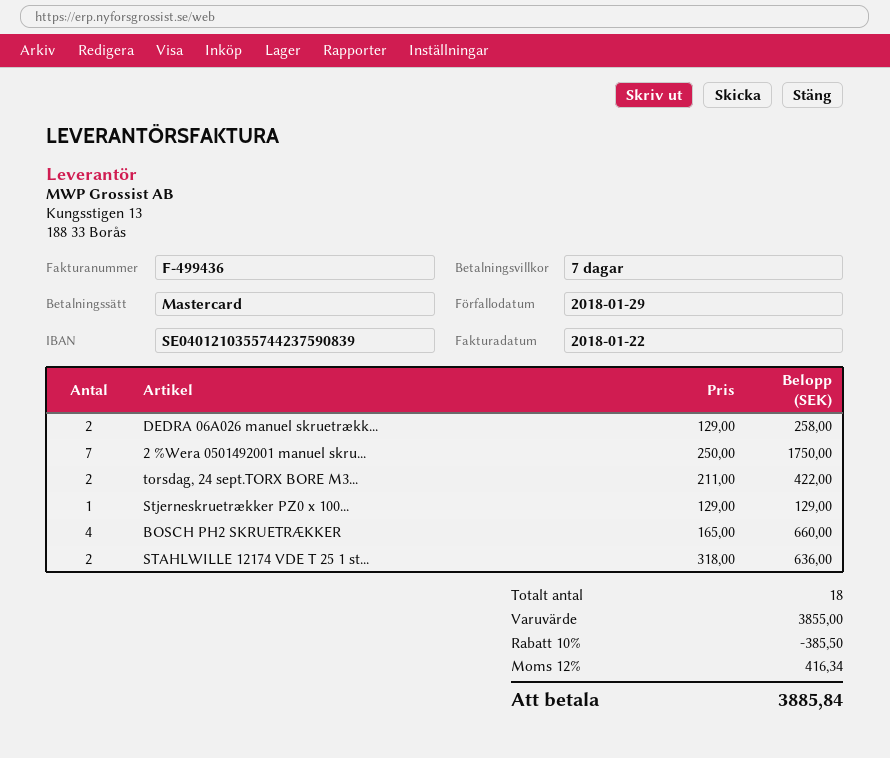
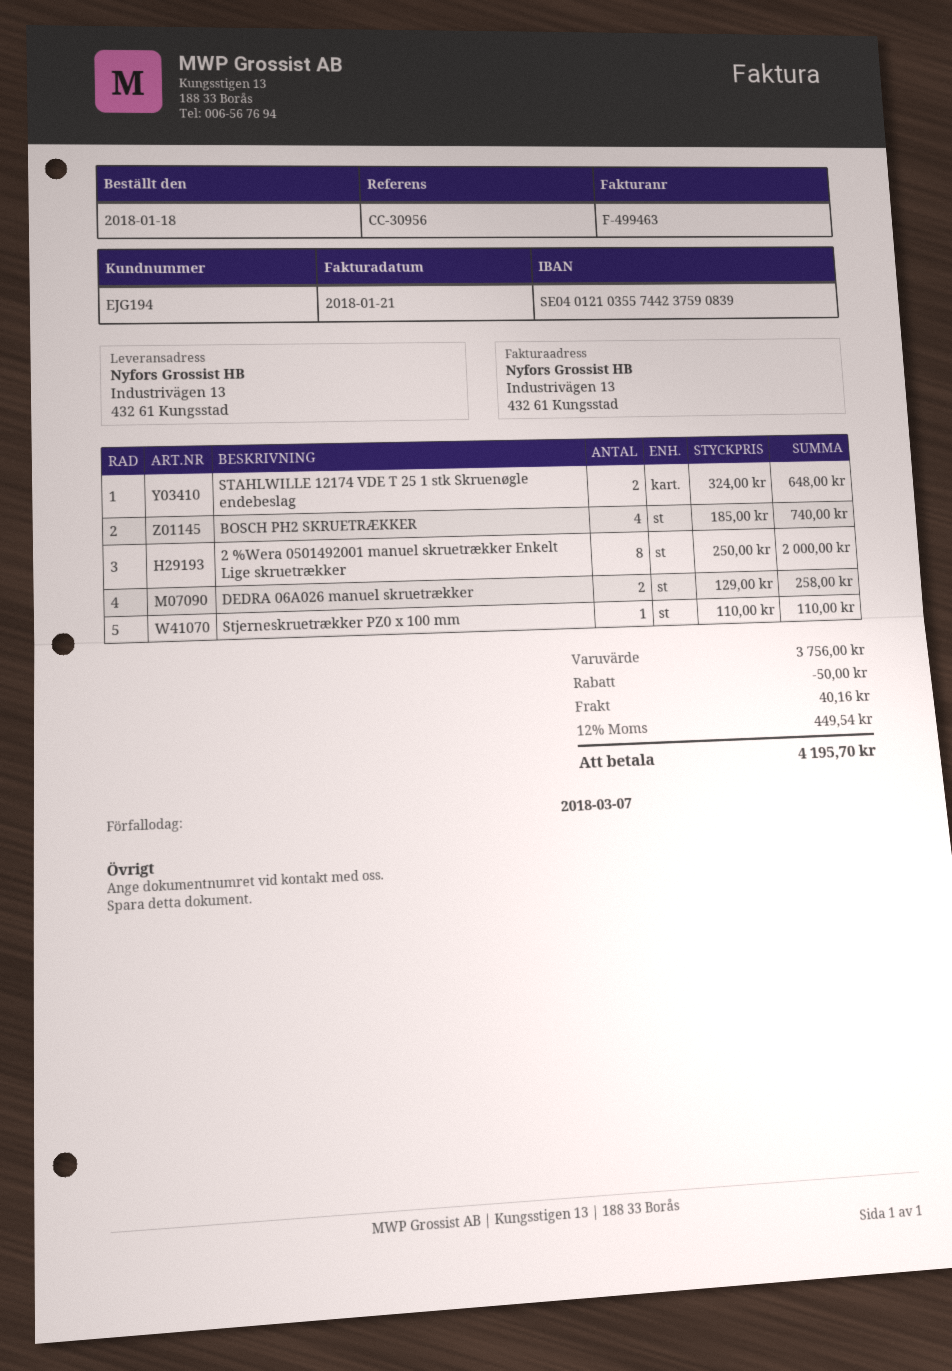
invoice number: F-499436 -> F-499463
invoice date: 2018-01-22 -> 2018-01-21
due date: 2018-01-29 -> 2018-03-07
2 %Wera 0501492001 manuel skru...: 7 x 250.00 = 1750.00 -> 8 x 250.00 = 2000.00
torsdag, 24 sept.TORX BORE M3...: 2 x 211.00 = 422.00 -> none
Stjerneskruetrækker PZ0 x 100...: 1 x 129.00 = 129.00 -> 1 x 110.00 = 110.00
BOSCH PH2 SKRUETRÆKKER: 4 x 165.00 = 660.00 -> 4 x 185.00 = 740.00
STAHLWILLE 12174 VDE T 25 1 st...: 2 x 318.00 = 636.00 -> 2 x 324.00 = 648.00
subtotal: 3855.00 -> 3756.00
discount: 385.50 -> 50.00
shipping: none -> 40.16
tax: 12% = 416.34 -> 12% = 449.54
total: 3885.84 -> 4195.70

